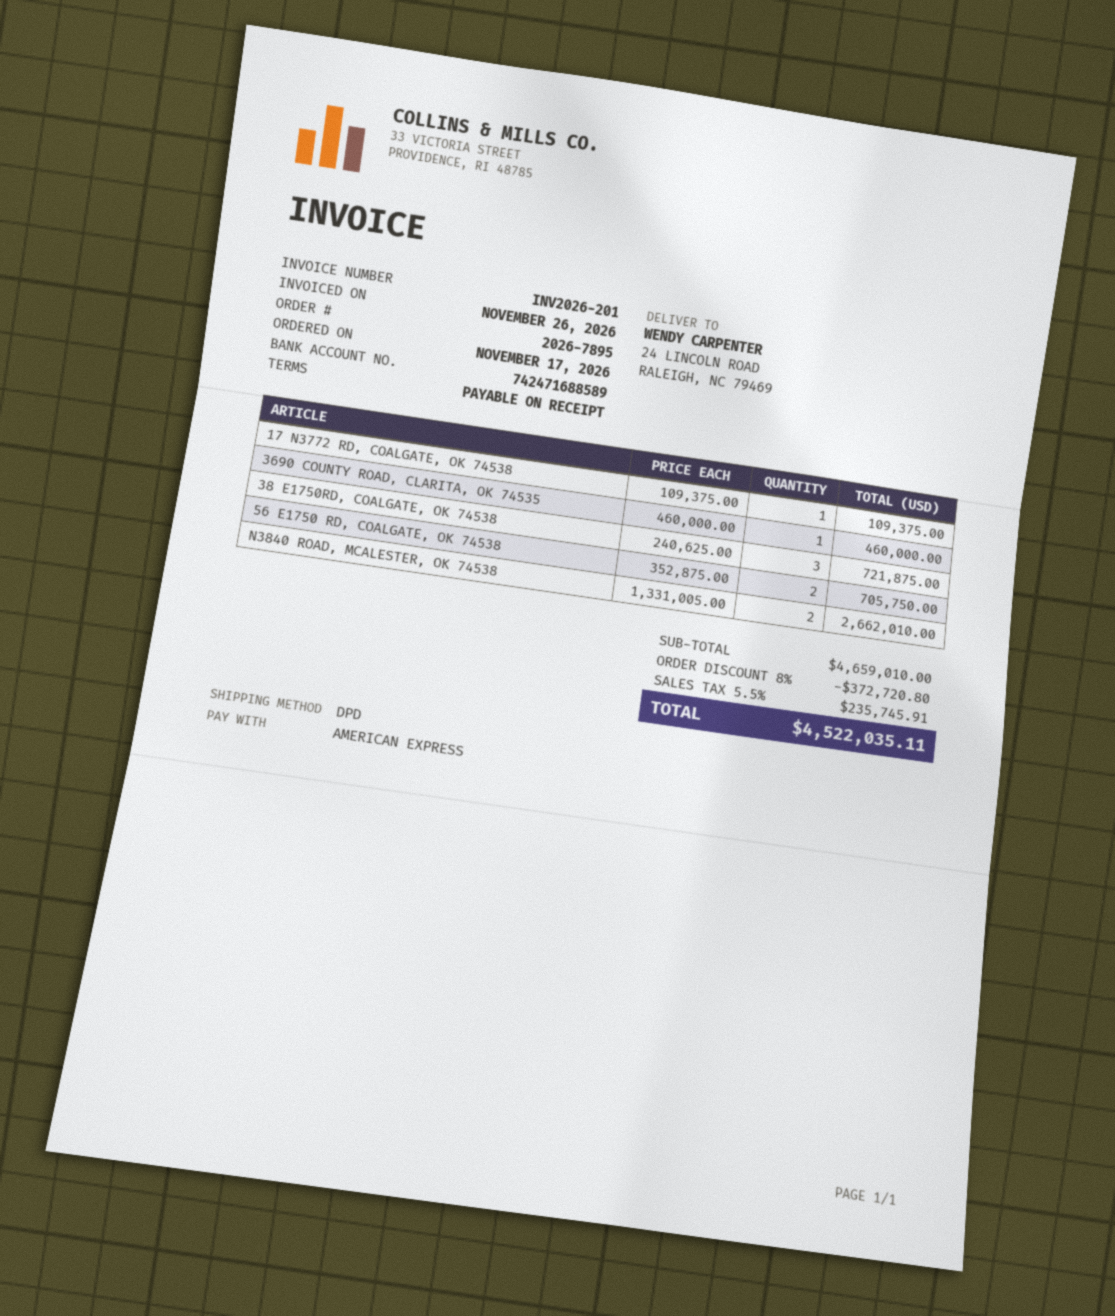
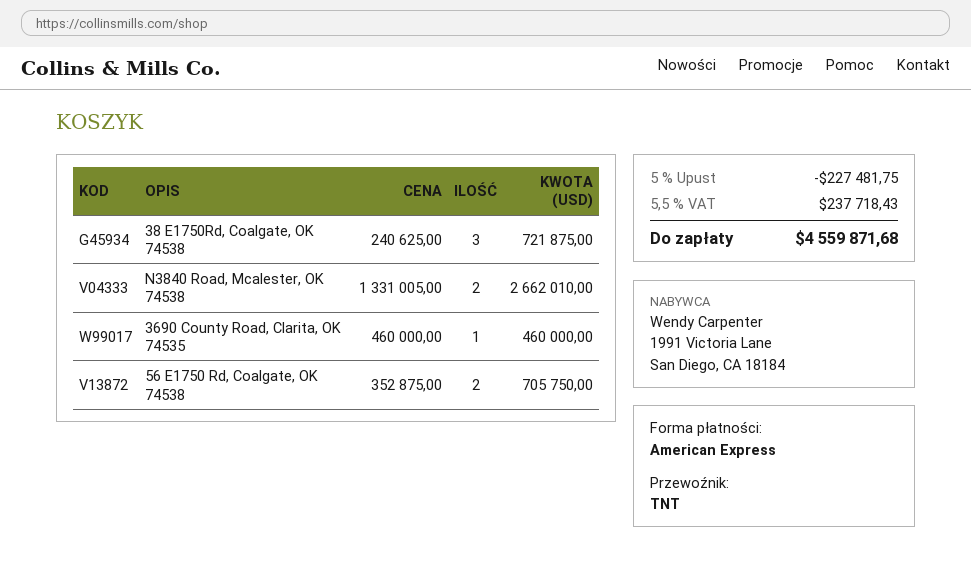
shipping method: DPD -> TNT
17 N3772 RD, COALGATE, OK 74538: 1 x 109375.00 = 109375.00 -> none
discount: 8% = 372720.80 -> 5% = 227481.75
tax: 5.5% = 235745.91 -> 5.5% = 237718.43
total: 4522035.11 -> 4559871.68

